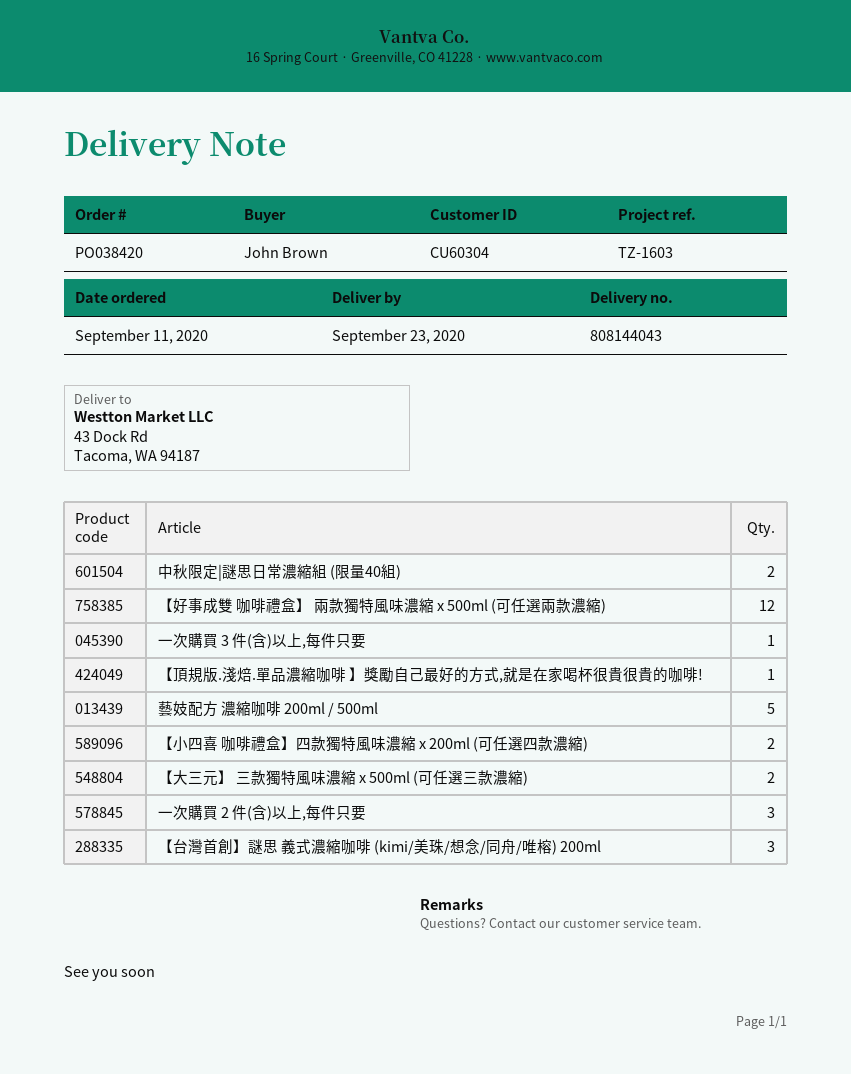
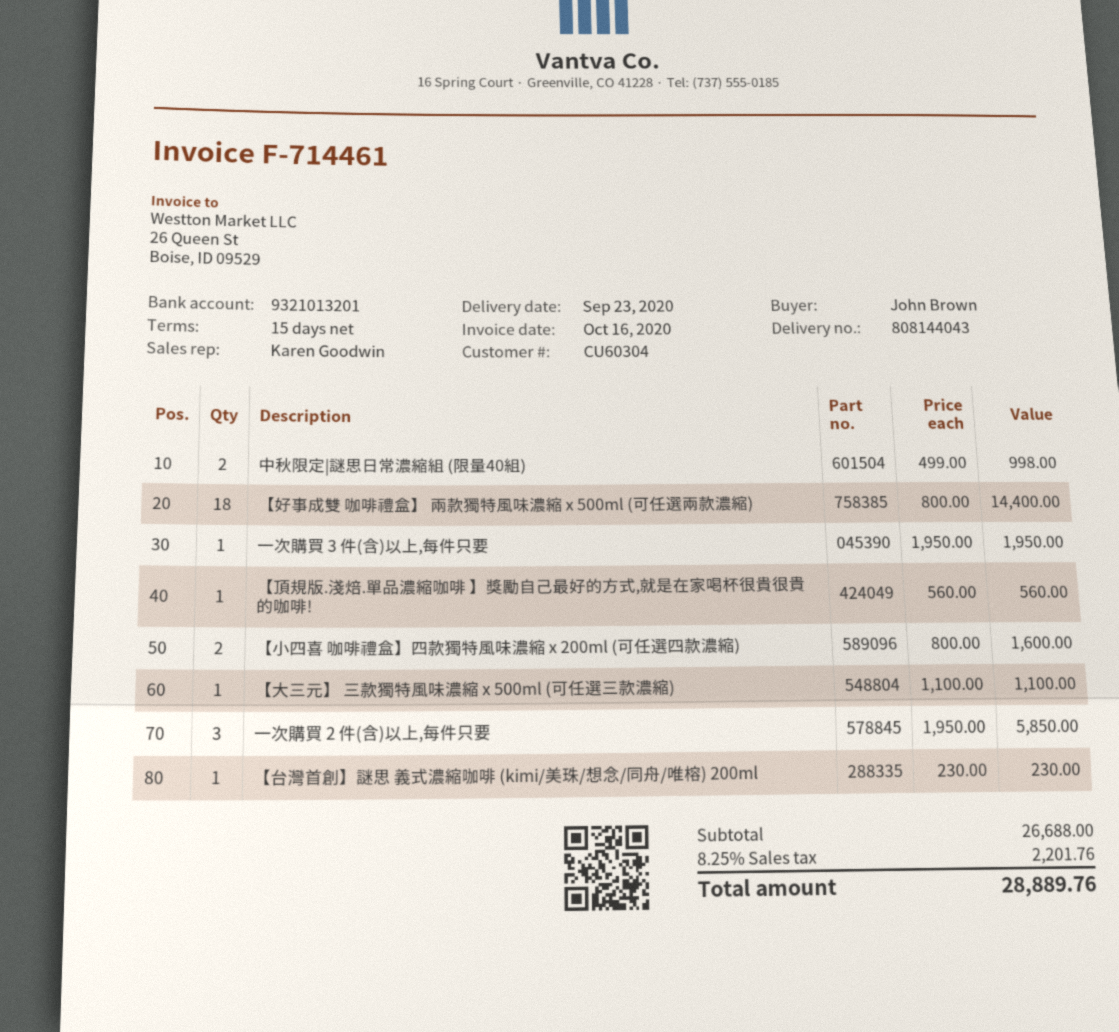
【好事成雙 咖啡禮盒】 兩款獨特風味濃縮 x 500ml (可任選兩款濃縮): 12 -> 18
藝妓配方 濃縮咖啡 200ml / 500ml: 5 -> none
【大三元】 三款獨特風味濃縮 x 500ml (可任選三款濃縮): 2 -> 1
【台灣首創】謎思 義式濃縮咖啡 (kimi/美珠/想念/同舟/唯榕) 200ml: 3 -> 1

